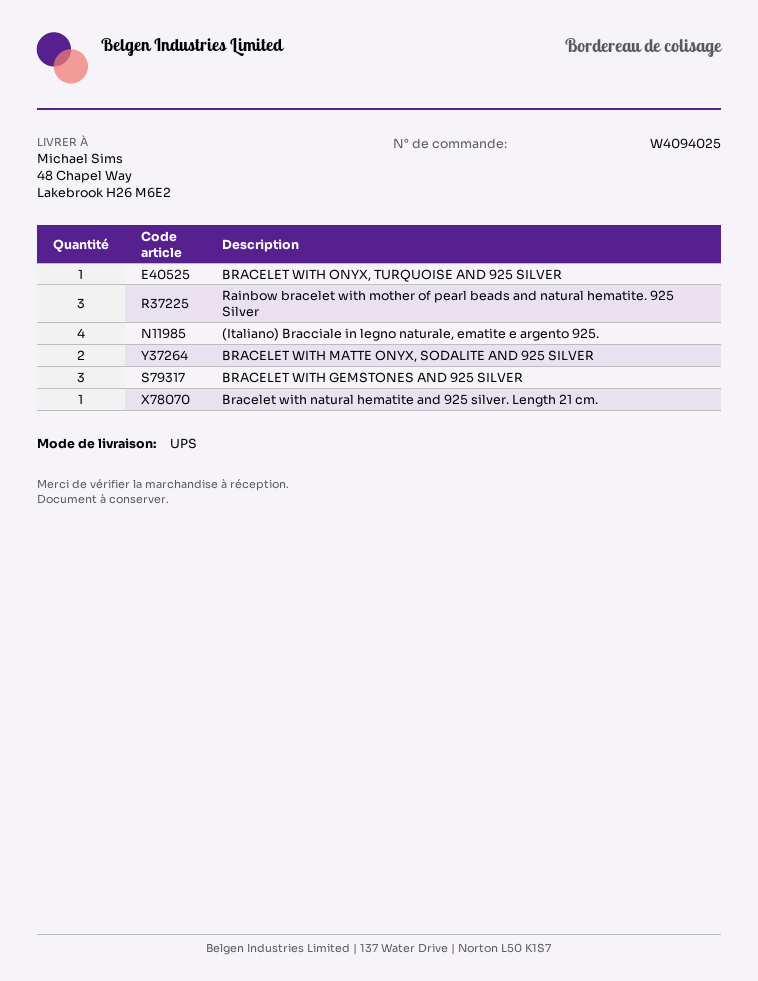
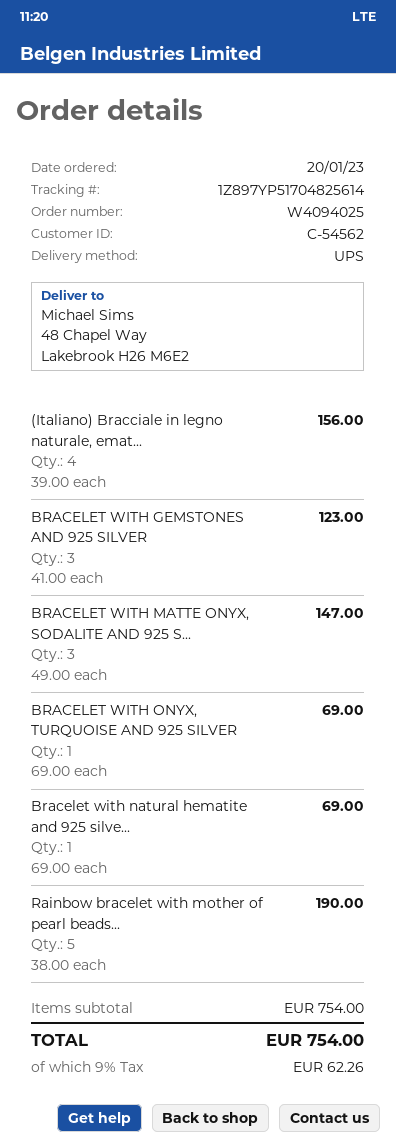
Rainbow bracelet with mother of pearl beads and natural hematite. 925 Silver: 3 -> 5
BRACELET WITH MATTE ONYX, SODALITE AND 925 SILVER: 2 -> 3

